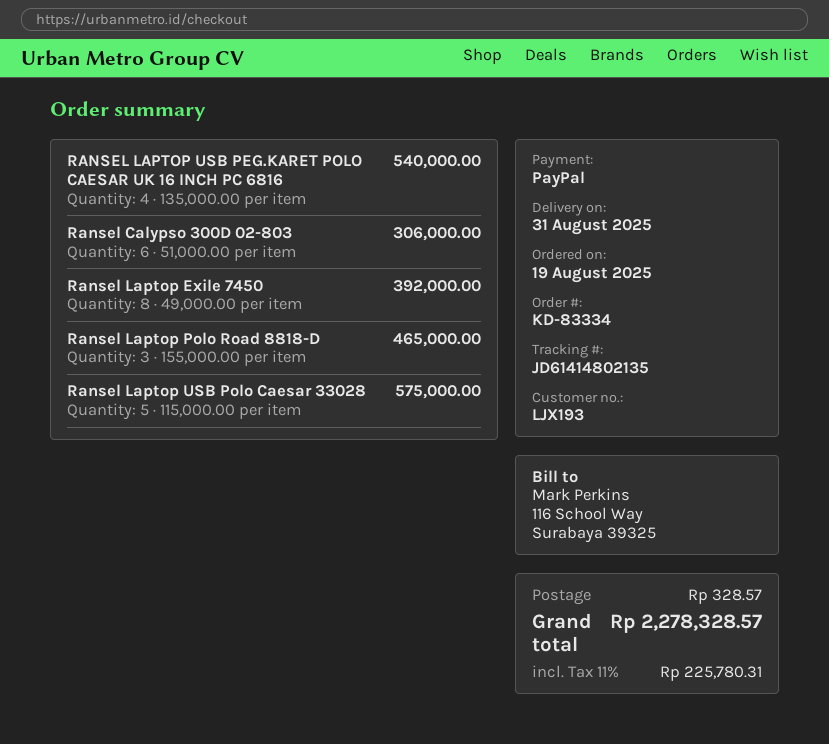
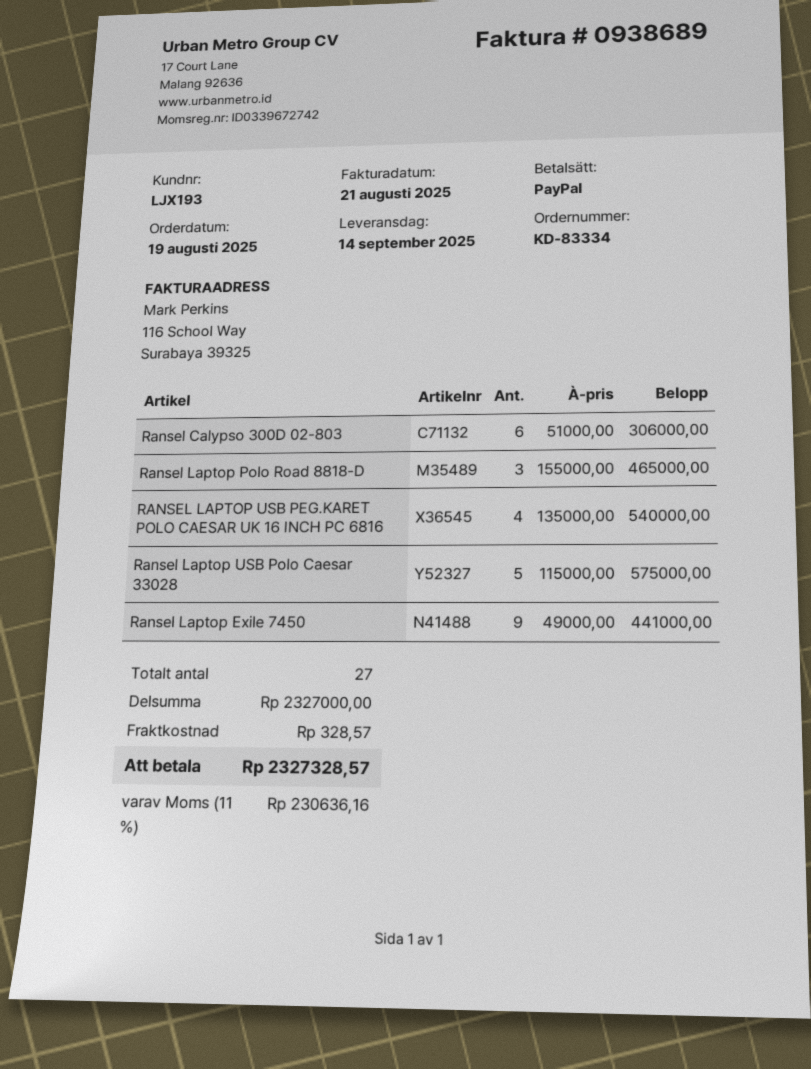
delivery date: 2025-08-31 -> 2025-09-14
Ransel Laptop Exile 7450: 8 x 49000.00 = 392000.00 -> 9 x 49000.00 = 441000.00
tax: 11% = 225780.31 -> 11% = 230636.16
total: 2278328.57 -> 2327328.57

